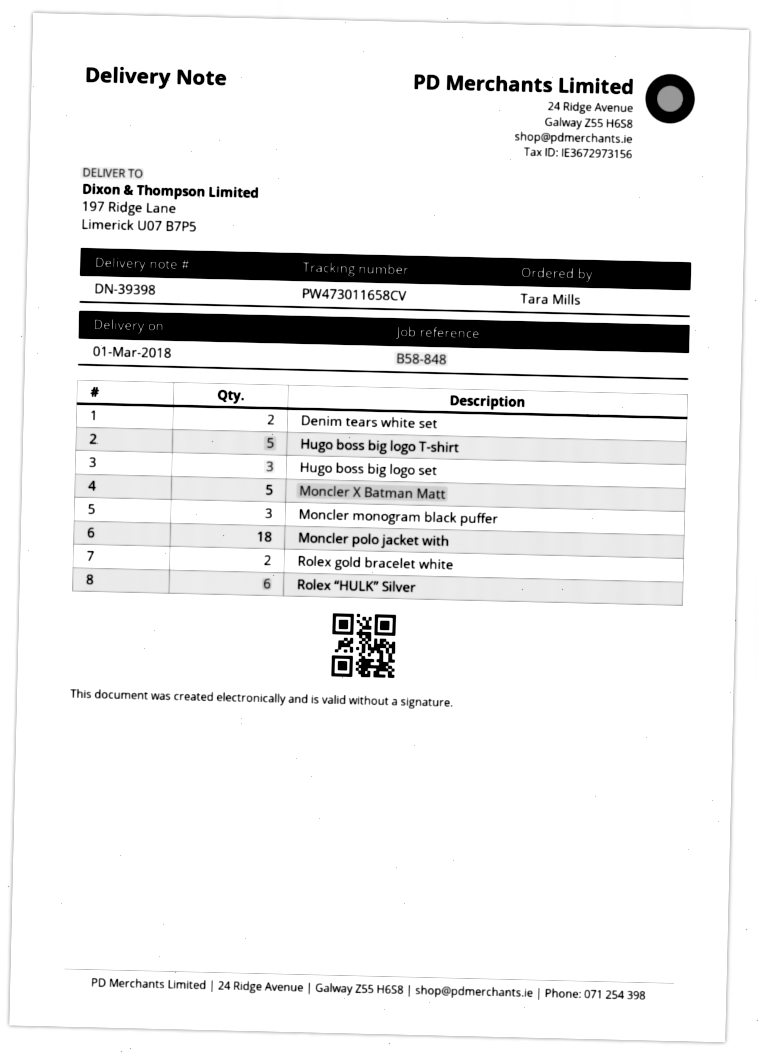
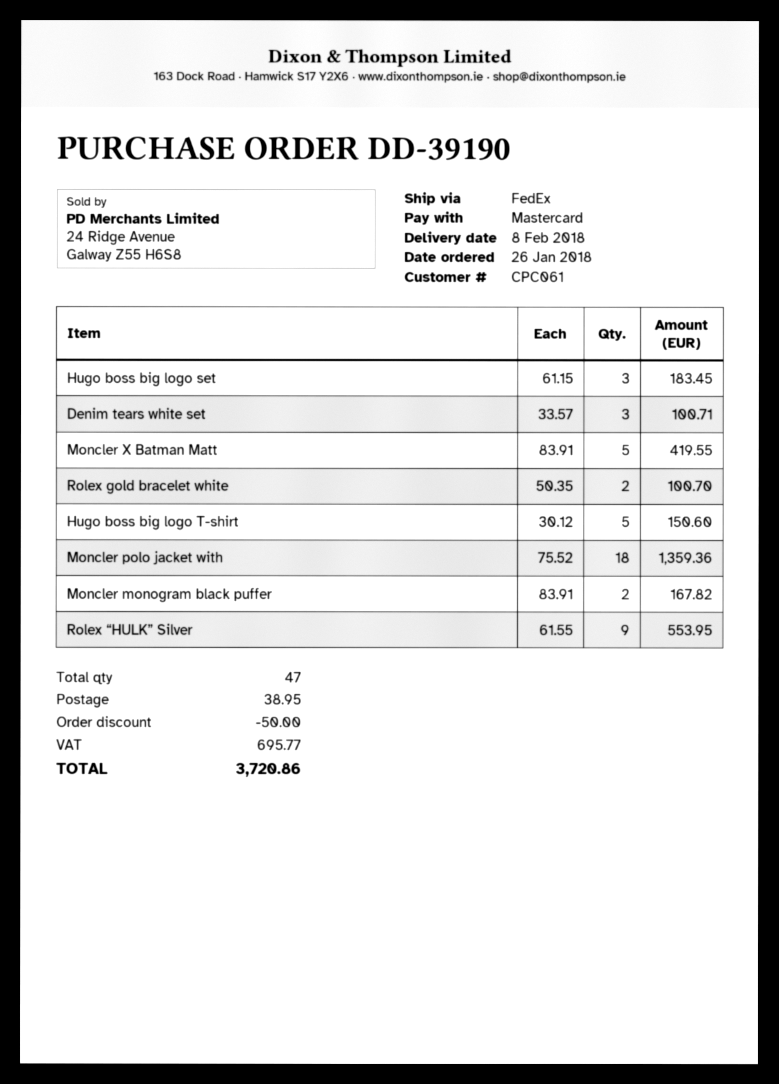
delivery date: 2018-03-01 -> 2018-02-08
Denim tears white set: 2 -> 3
Moncler monogram black puffer: 3 -> 2
Rolex “HULK” Silver: 6 -> 9

